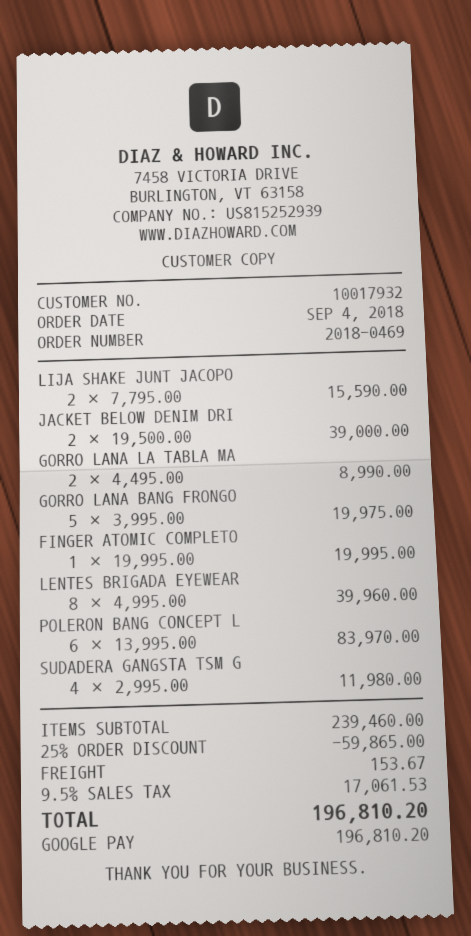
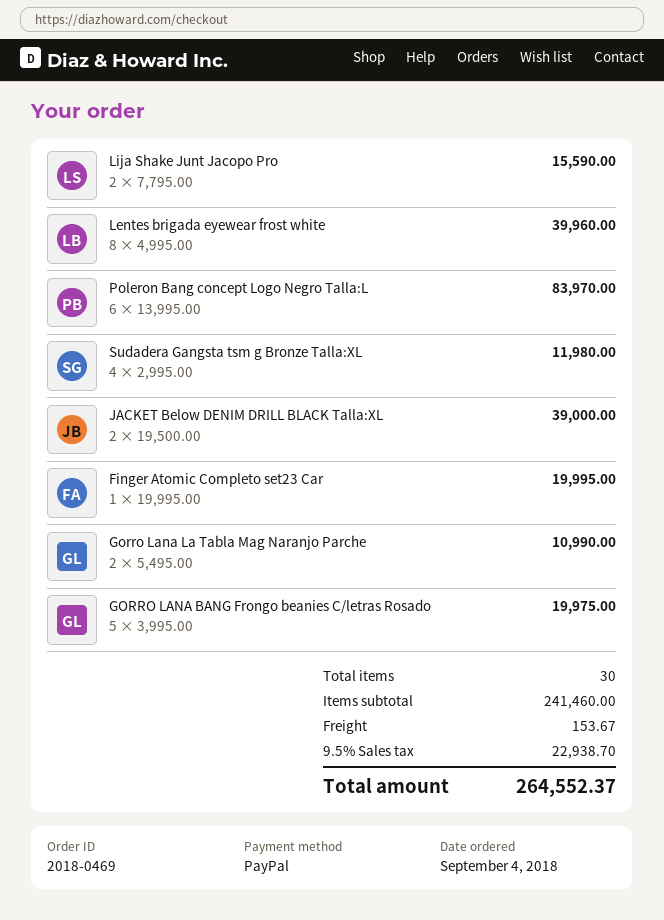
payment method: Google Pay -> PayPal
GORRO LANA LA TABLA MA: 2 x 4495.00 = 8990.00 -> 2 x 5495.00 = 10990.00
subtotal: 239460.00 -> 241460.00
discount: 25% = 59865.00 -> none
tax: 9.5% = 17061.53 -> 9.5% = 22938.70
total: 196810.20 -> 264552.37

